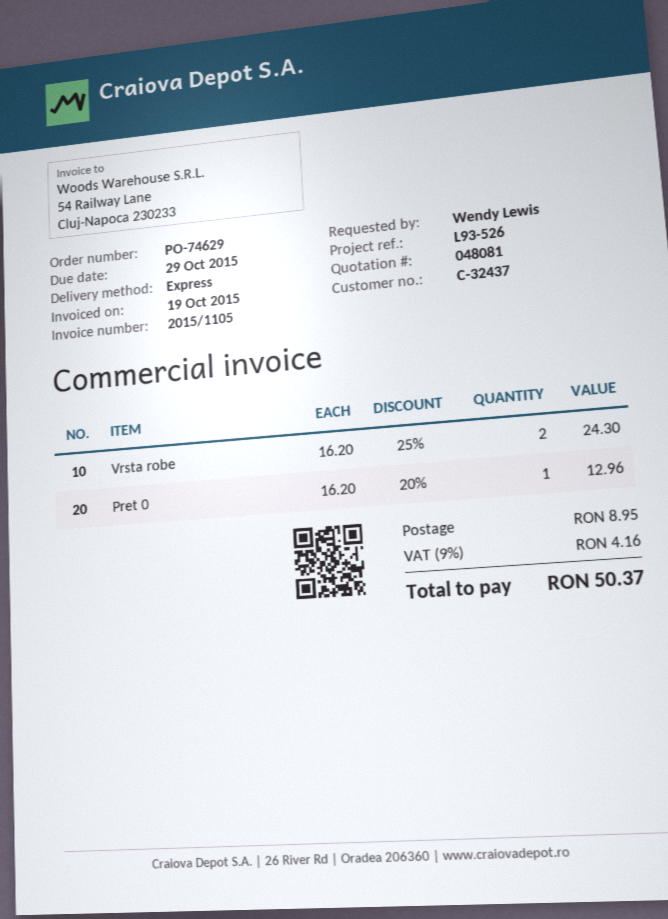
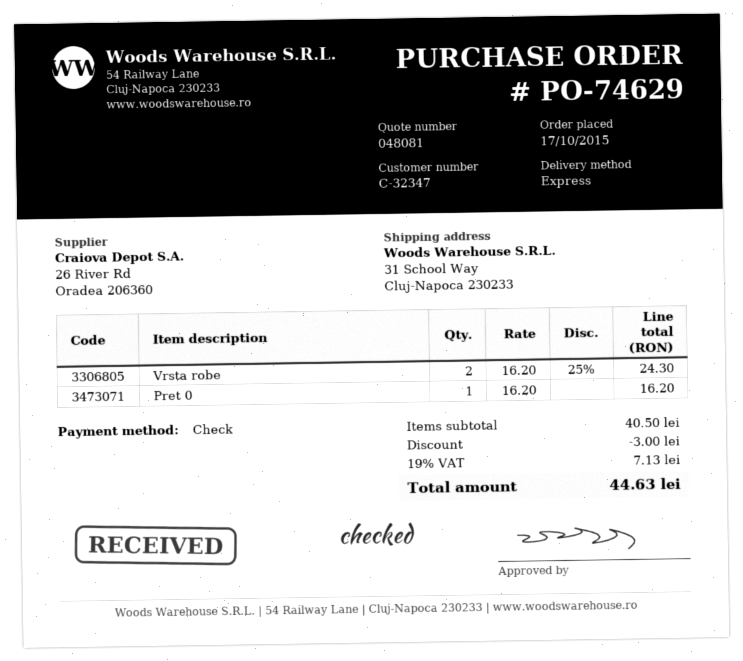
customer number: C-32437 -> C-32347
Pret 0: 1 x 16.20 - 20% = 12.96 -> 1 x 16.20 = 16.20
discount: none -> 3.00
shipping: 8.95 -> none
tax: 9% = 4.16 -> 19% = 7.13
total: 50.37 -> 44.63

